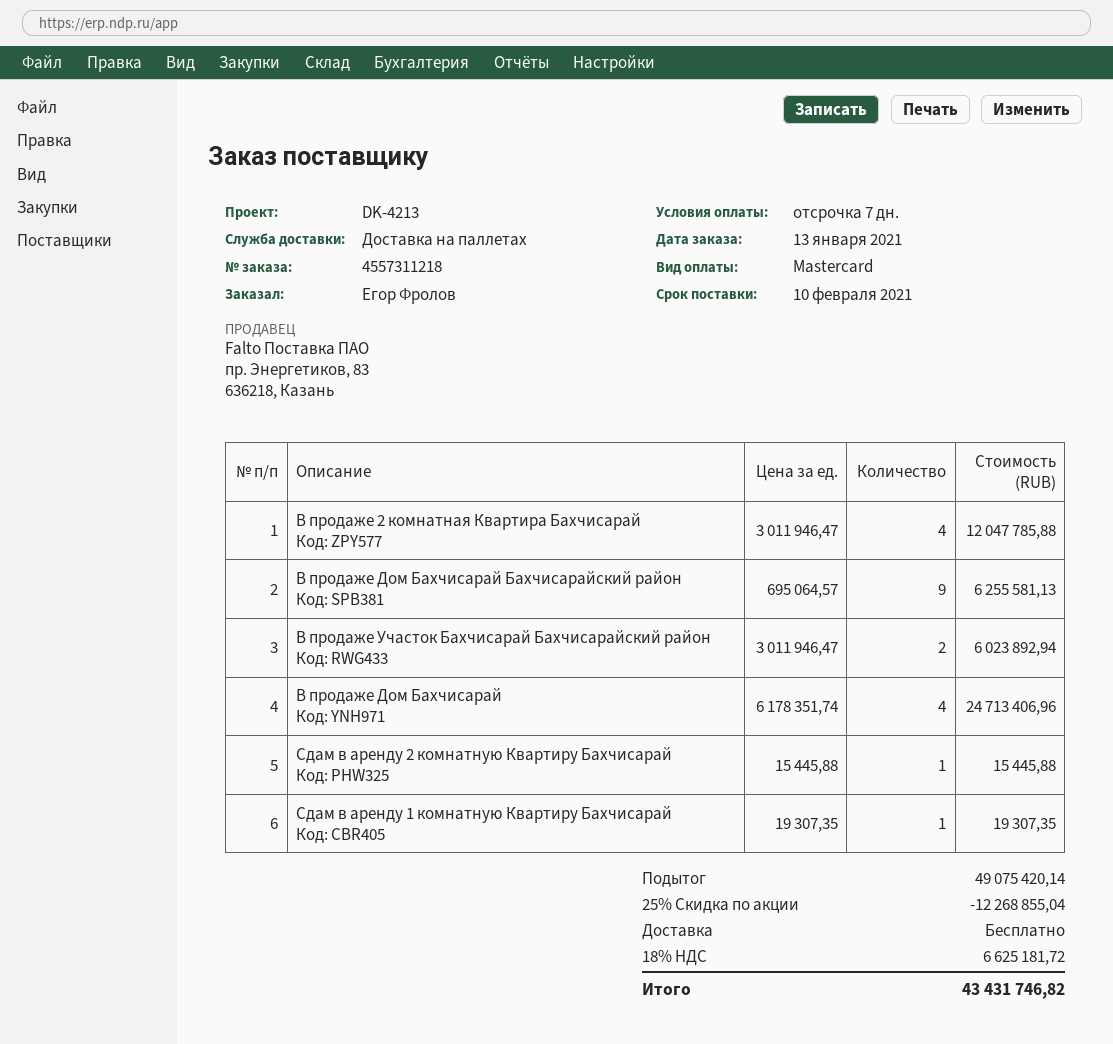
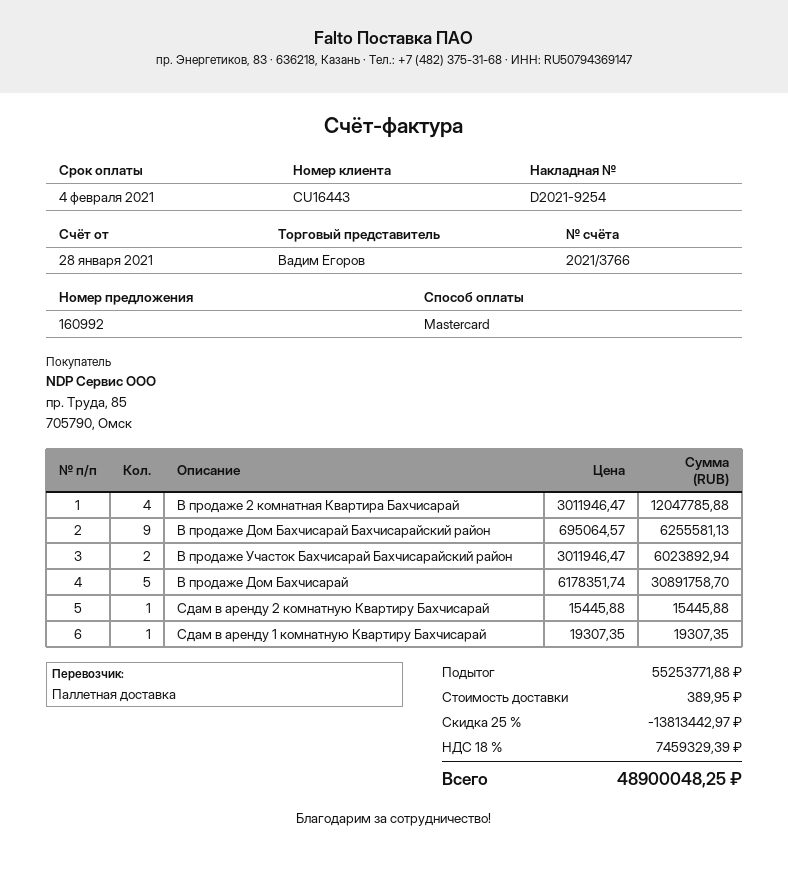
В продаже Дом Бахчисарай: 4 x 6178351.74 = 24713406.96 -> 5 x 6178351.74 = 30891758.70
subtotal: 49075420.14 -> 55253771.88
discount: 25% = 12268855.04 -> 25% = 13813442.97
shipping: 0.00 -> 389.95
tax: 18% = 6625181.72 -> 18% = 7459329.39
total: 43431746.82 -> 48900048.25

